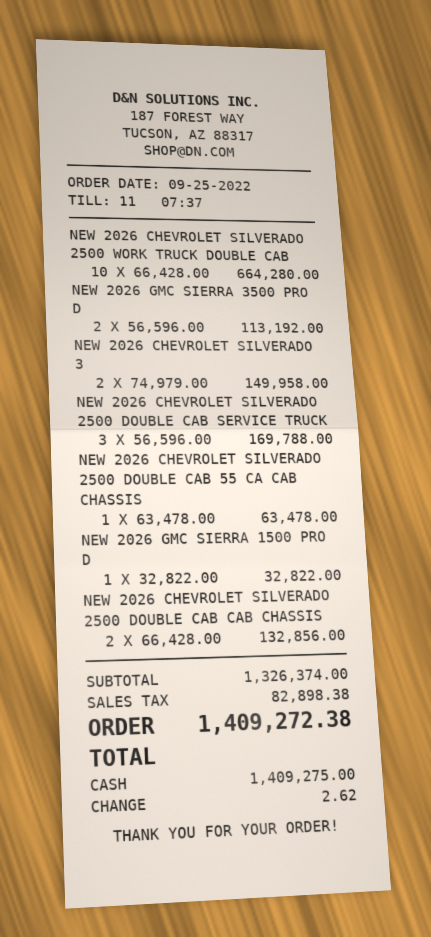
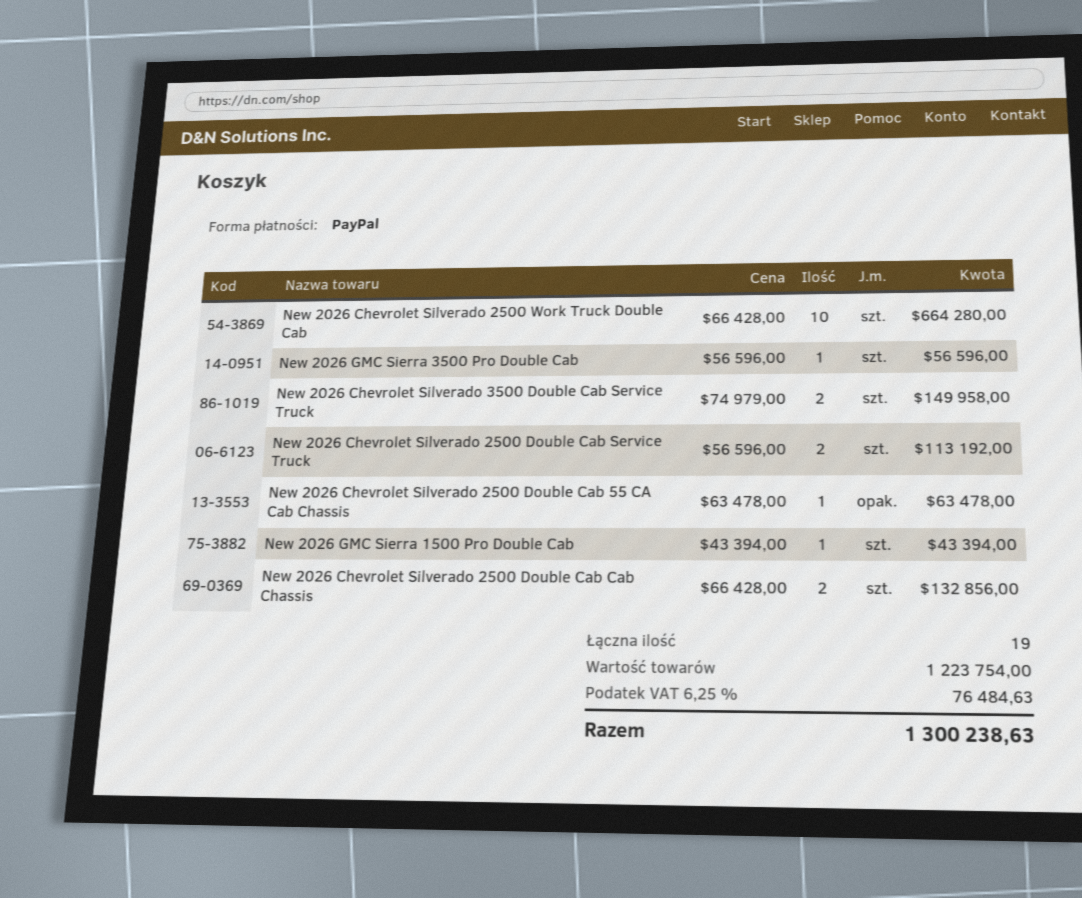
payment method: cash -> PayPal
NEW 2026 GMC SIERRA 3500 PRO D: 2 x 56596.00 = 113192.00 -> 1 x 56596.00 = 56596.00
NEW 2026 CHEVROLET SILVERADO 2500 DOUBLE CAB SERVICE TRUCK: 3 x 56596.00 = 169788.00 -> 2 x 56596.00 = 113192.00
NEW 2026 GMC SIERRA 1500 PRO D: 1 x 32822.00 = 32822.00 -> 1 x 43394.00 = 43394.00
subtotal: 1326374.00 -> 1223754.00
tax: 82898.38 -> 76484.63
total: 1409272.38 -> 1300238.63

